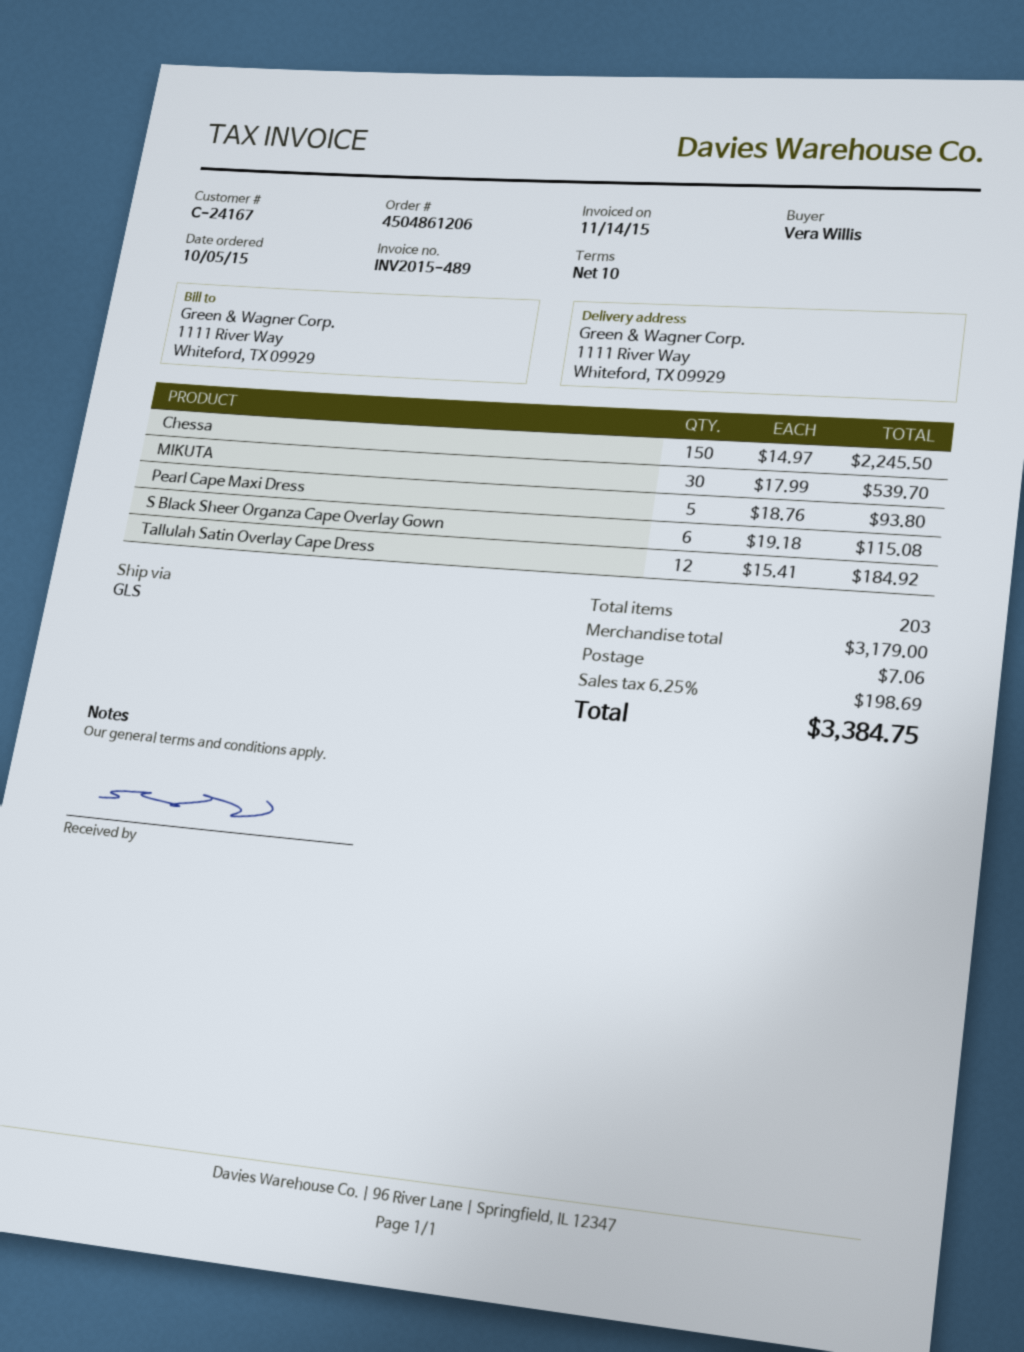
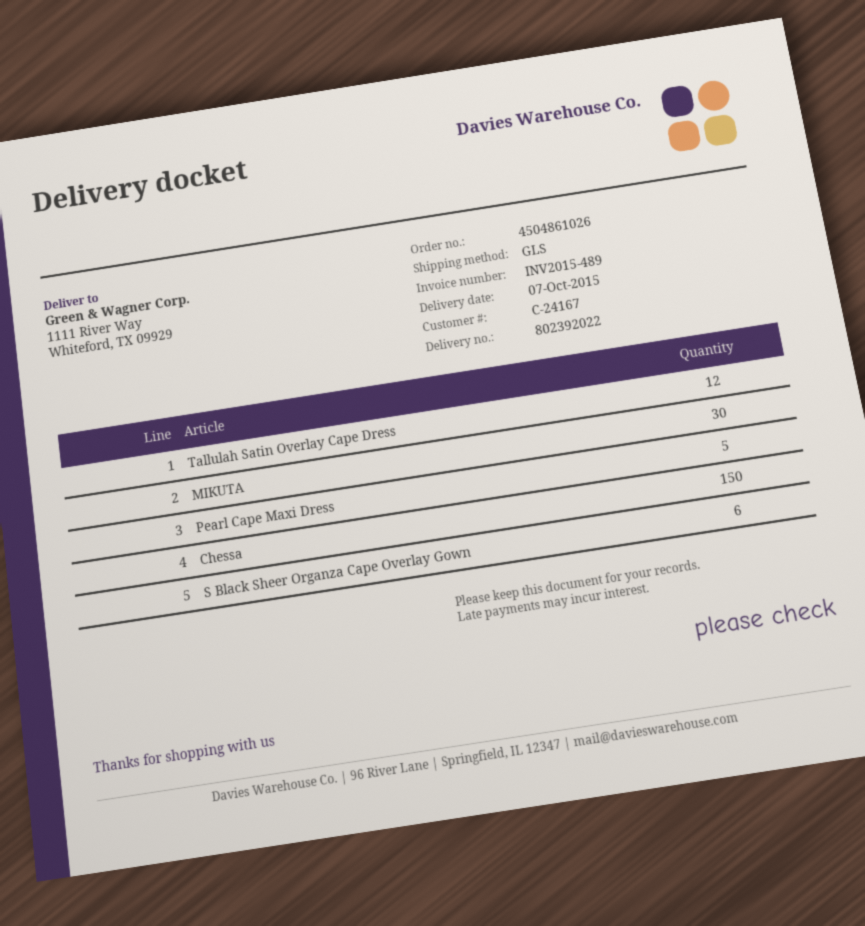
order number: 4504861206 -> 4504861026

